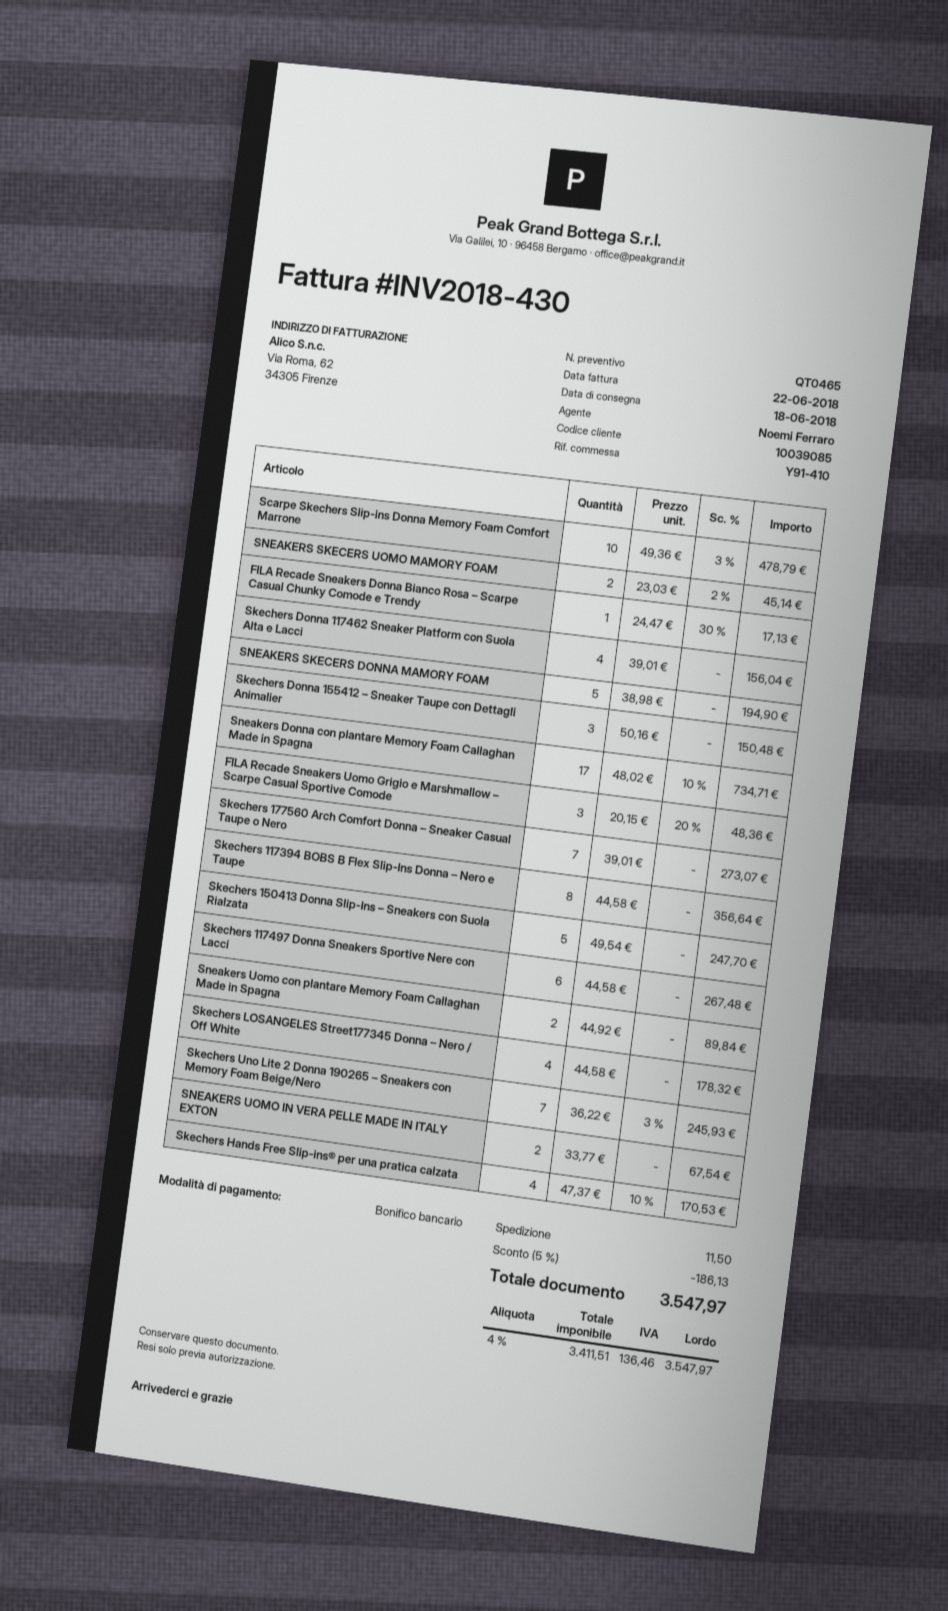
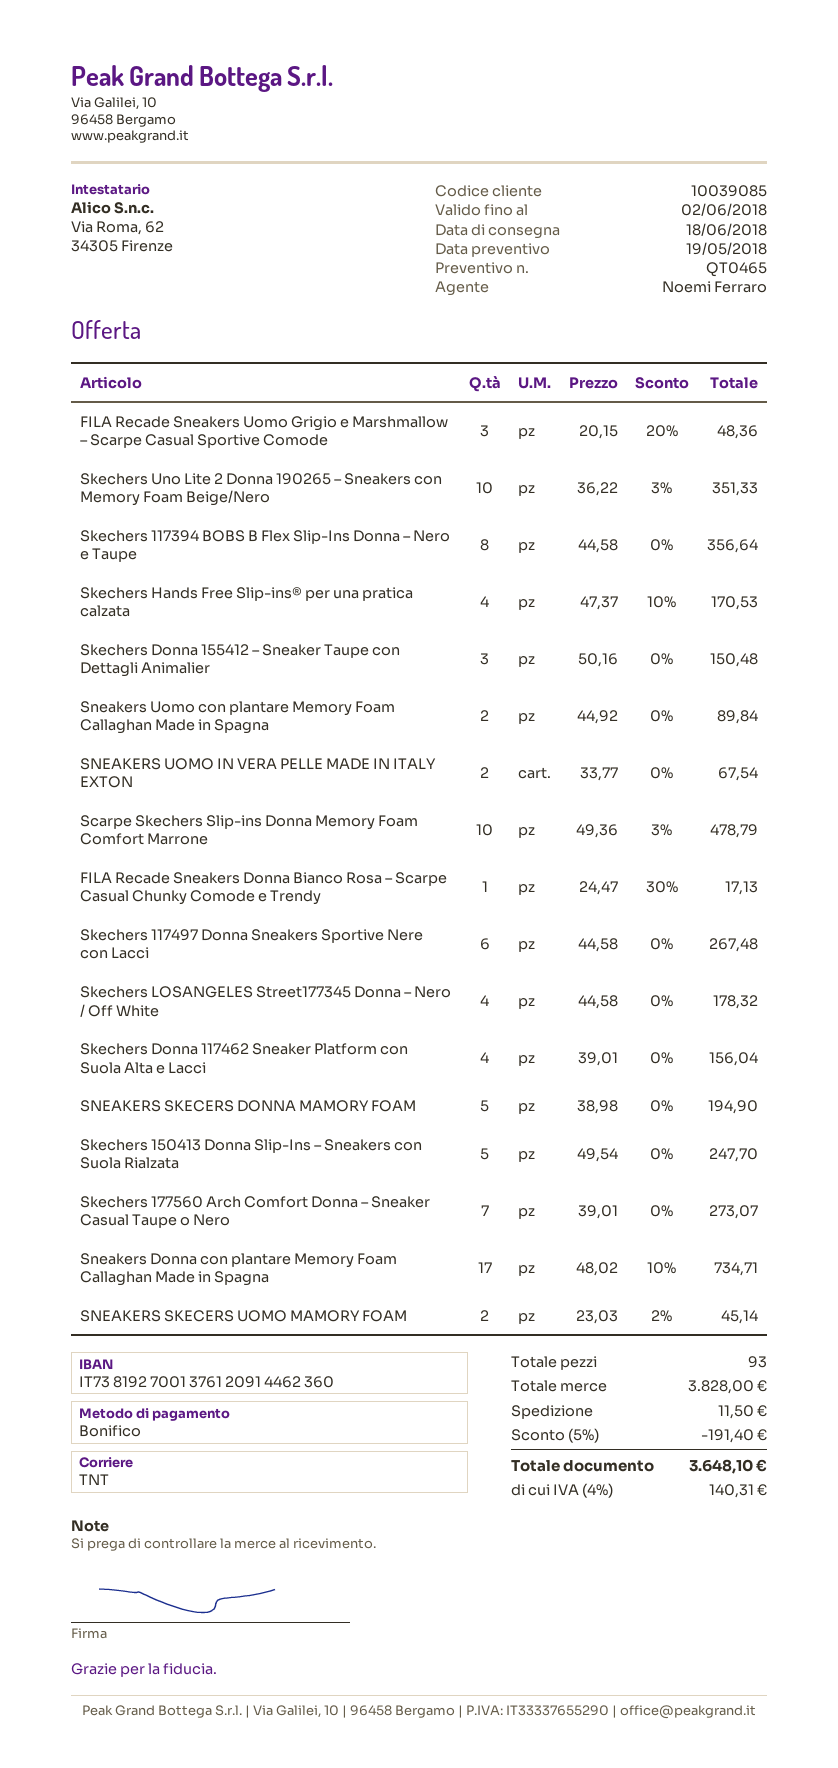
Skechers Uno Lite 2 Donna 190265 – Sneakers con Memory Foam Beige/Nero: 7 x 36.22 - 3% = 245.93 -> 10 x 36.22 - 3% = 351.33
discount: 5% = 186.13 -> 5% = 191.40
tax: 4% = 136.46 -> 4% = 140.31
total: 3547.97 -> 3648.10

